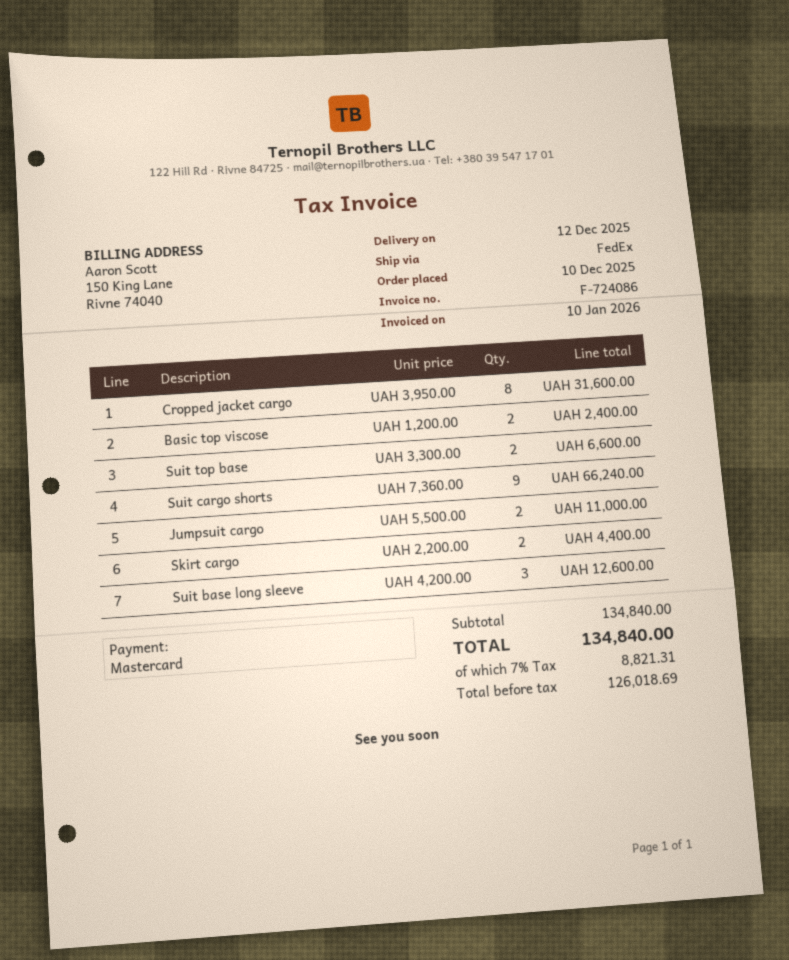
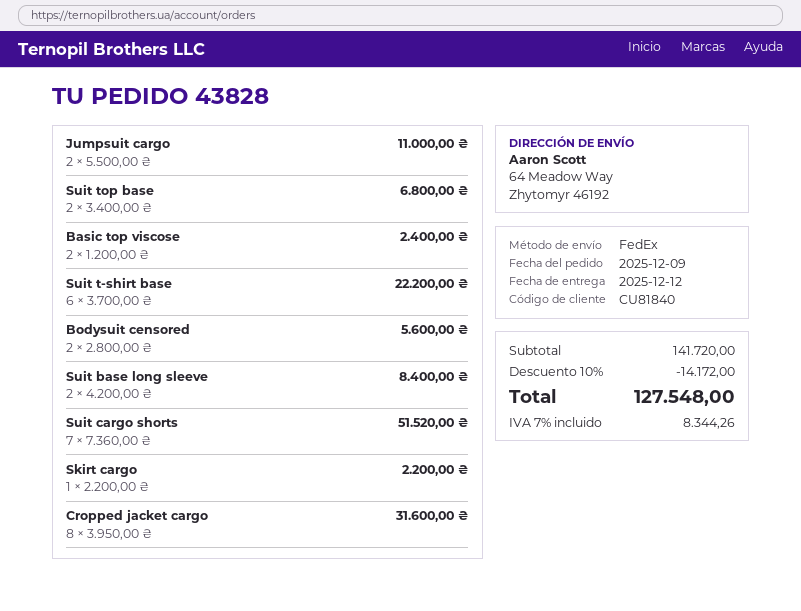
order date: 2025-12-10 -> 2025-12-09
Suit top base: 2 x 3300.00 = 6600.00 -> 2 x 3400.00 = 6800.00
Suit cargo shorts: 9 x 7360.00 = 66240.00 -> 7 x 7360.00 = 51520.00
Skirt cargo: 2 x 2200.00 = 4400.00 -> 1 x 2200.00 = 2200.00
Suit base long sleeve: 3 x 4200.00 = 12600.00 -> 2 x 4200.00 = 8400.00
Suit t-shirt base: none -> 6 x 3700.00 = 22200.00
Bodysuit censored: none -> 2 x 2800.00 = 5600.00
subtotal: 134840.00 -> 141720.00
discount: none -> 10% = 14172.00
tax: 7% = 8821.31 -> 7% = 8344.26
total: 134840.00 -> 127548.00

